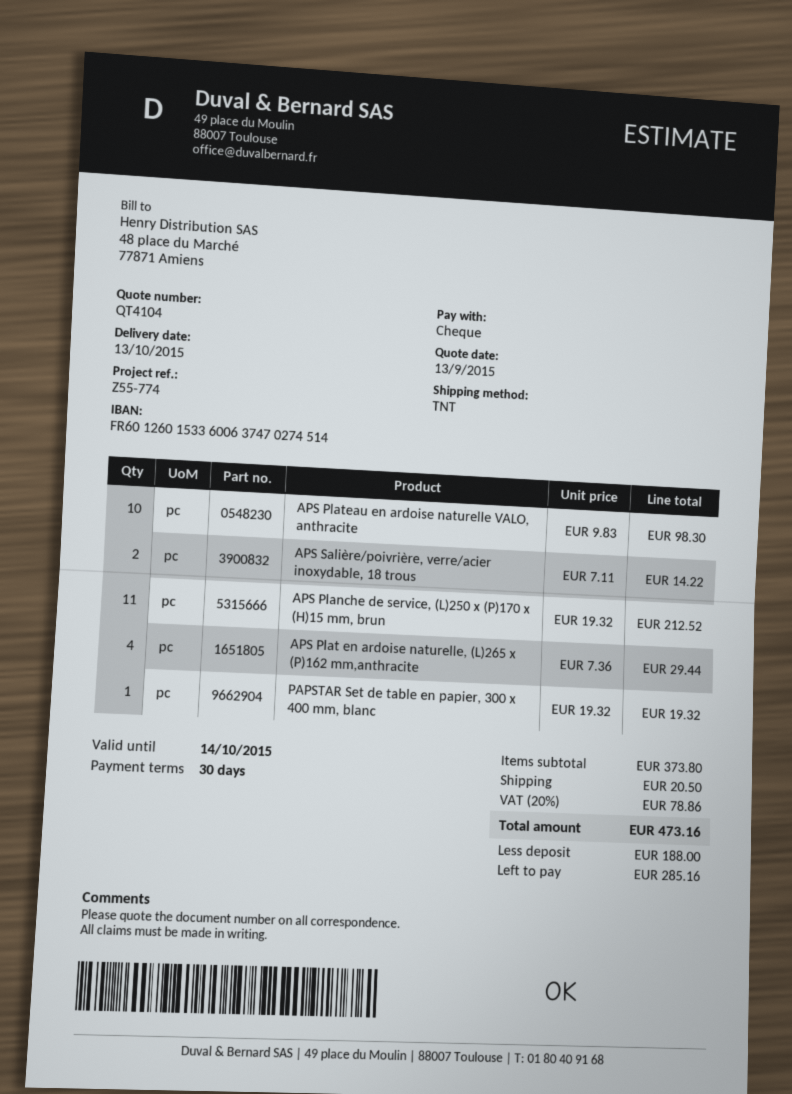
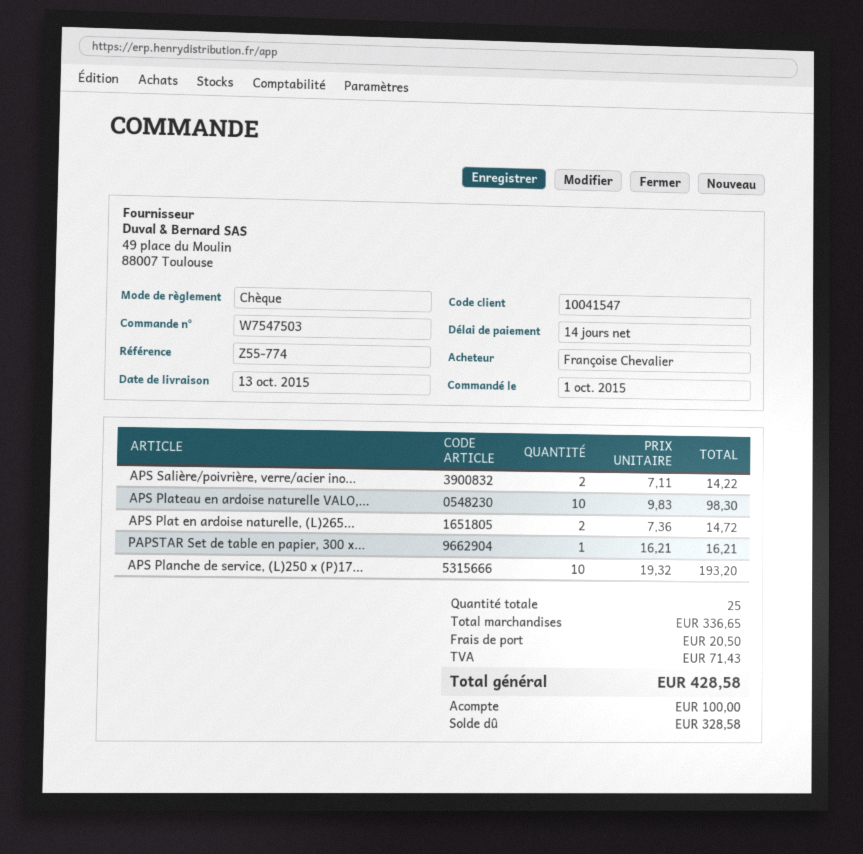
payment terms: 30 days -> 14 days
APS Planche de service, (L)250 x (P)170 x (H)15 mm, brun: 11 x 19.32 = 212.52 -> 10 x 19.32 = 193.20
APS Plat en ardoise naturelle, (L)265 x (P)162 mm,anthracite: 4 x 7.36 = 29.44 -> 2 x 7.36 = 14.72
PAPSTAR Set de table en papier, 300 x 400 mm, blanc: 1 x 19.32 = 19.32 -> 1 x 16.21 = 16.21
subtotal: 373.80 -> 336.65
tax: 78.86 -> 71.43
total: 473.16 -> 428.58
deposit: 188.00 -> 100.00
balance: 285.16 -> 328.58

